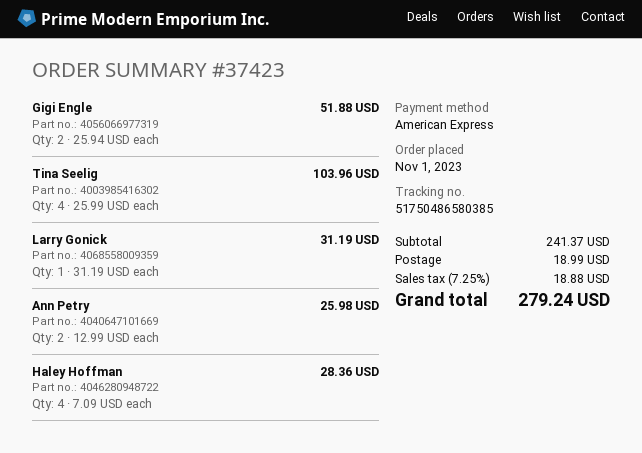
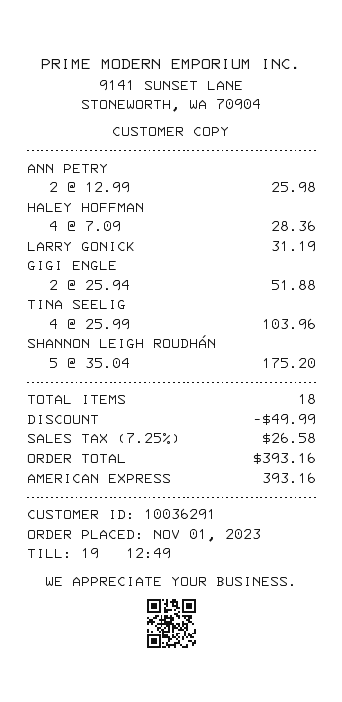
SHANNON LEIGH ROUDHÁN: none -> 5 x 35.04 = 175.20
discount: none -> 49.99
shipping: 18.99 -> none
tax: 7.25% = 18.88 -> 7.25% = 26.58
total: 279.24 -> 393.16

